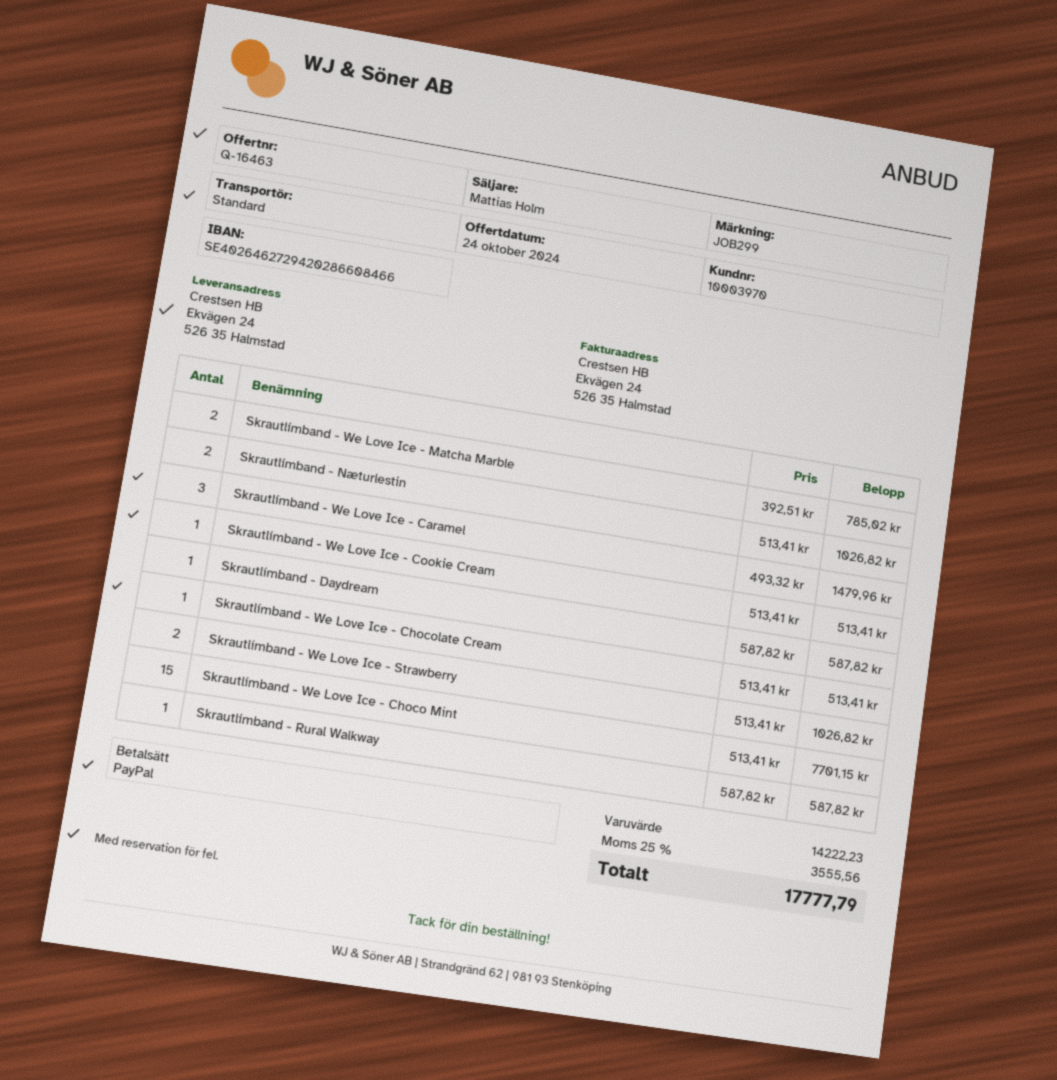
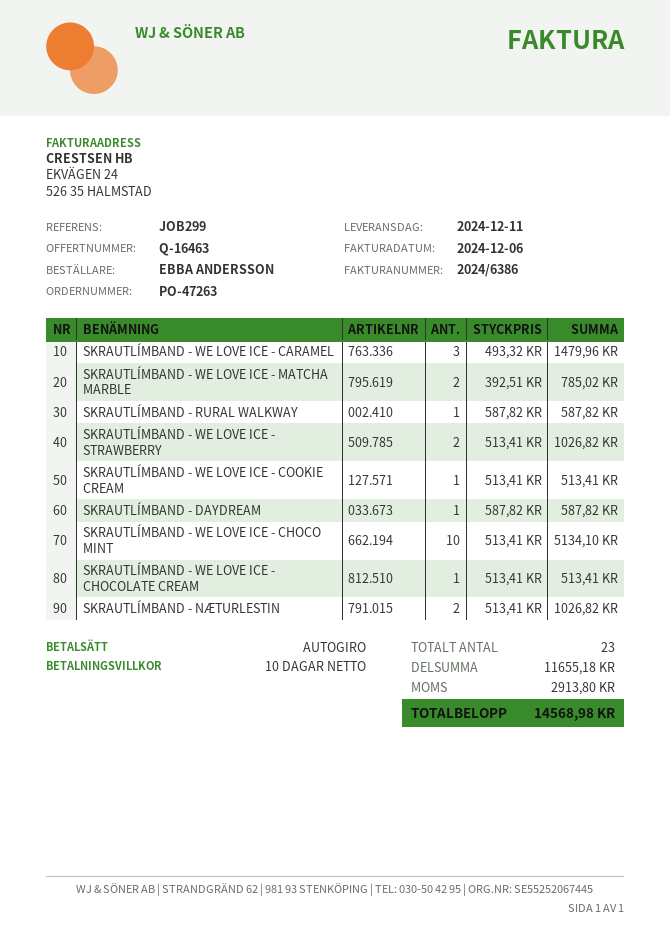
payment method: PayPal -> direct debit
Skrautlímband - We Love Ice - Choco Mint: 15 x 513.41 = 7701.15 -> 10 x 513.41 = 5134.10
subtotal: 14222.23 -> 11655.18
tax: 3555.56 -> 2913.80
total: 17777.79 -> 14568.98

